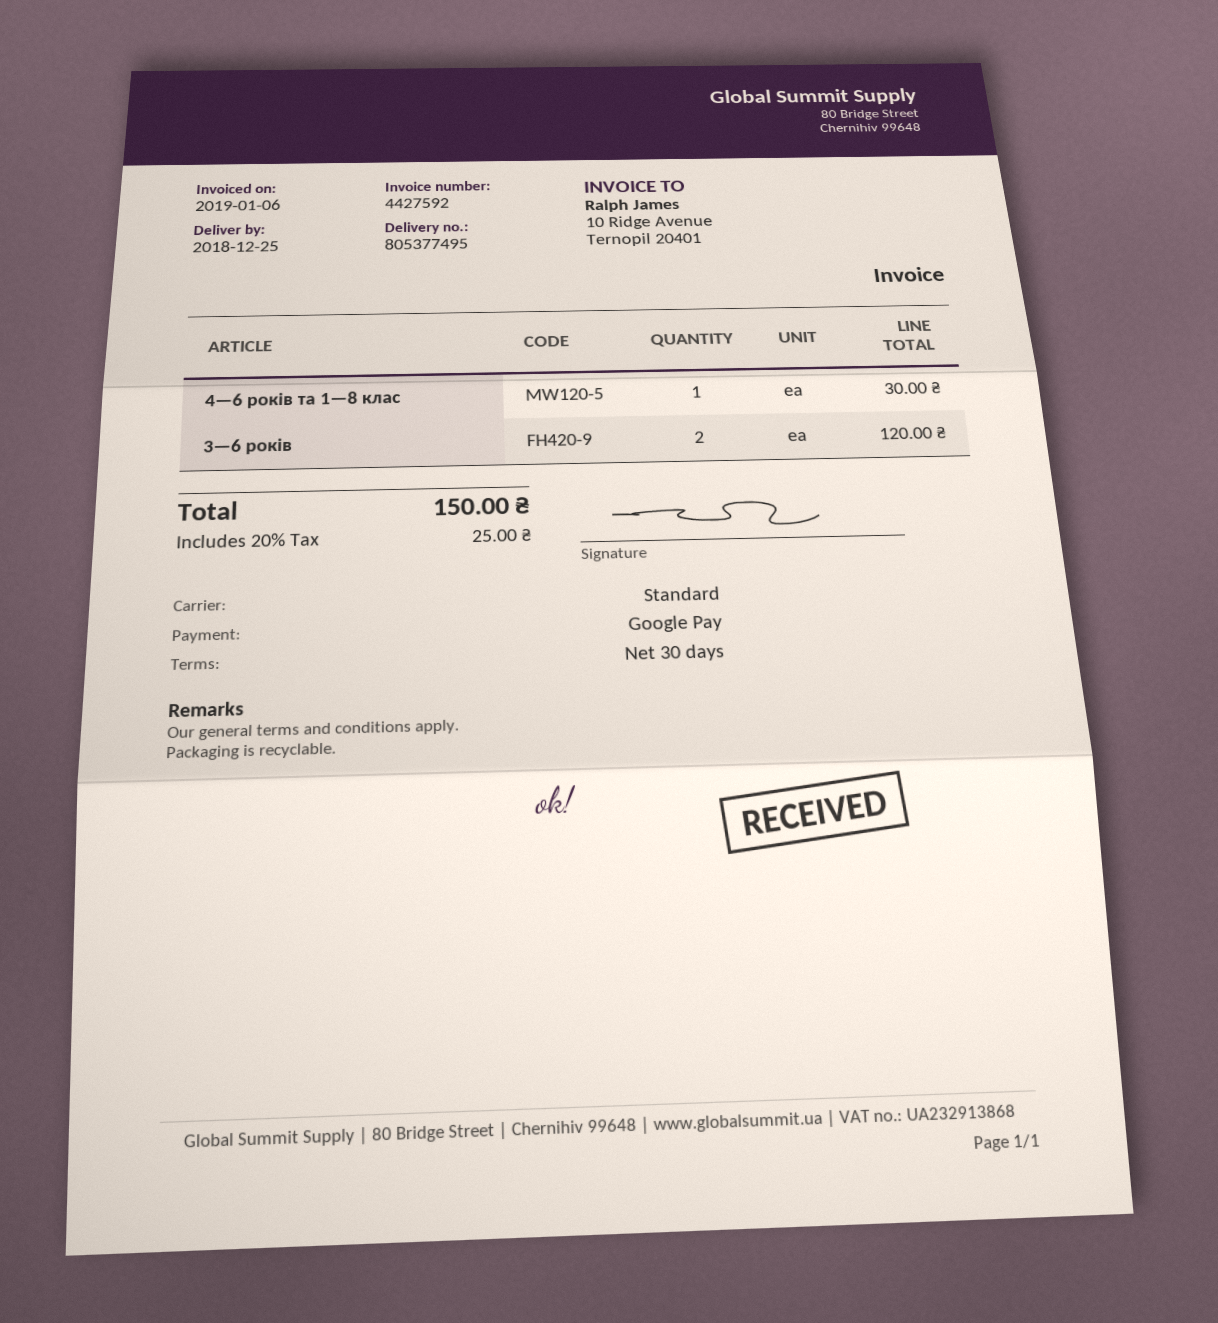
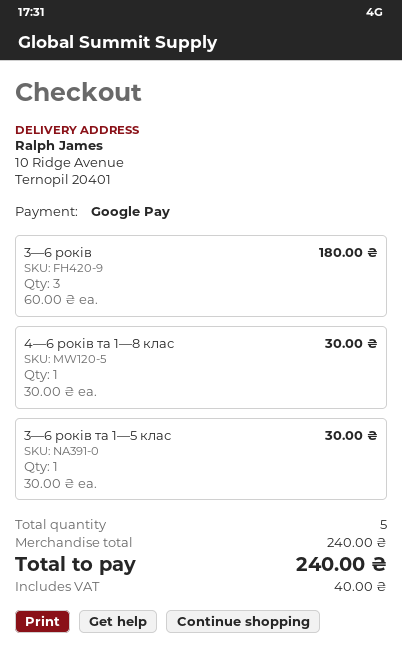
3—6 років: 2 for 120.00 -> 3 for 180.00
3—6 років та 1—5 клас: none -> 1 for 30.00
tax: 25.00 -> 40.00
total: 150.00 -> 240.00

